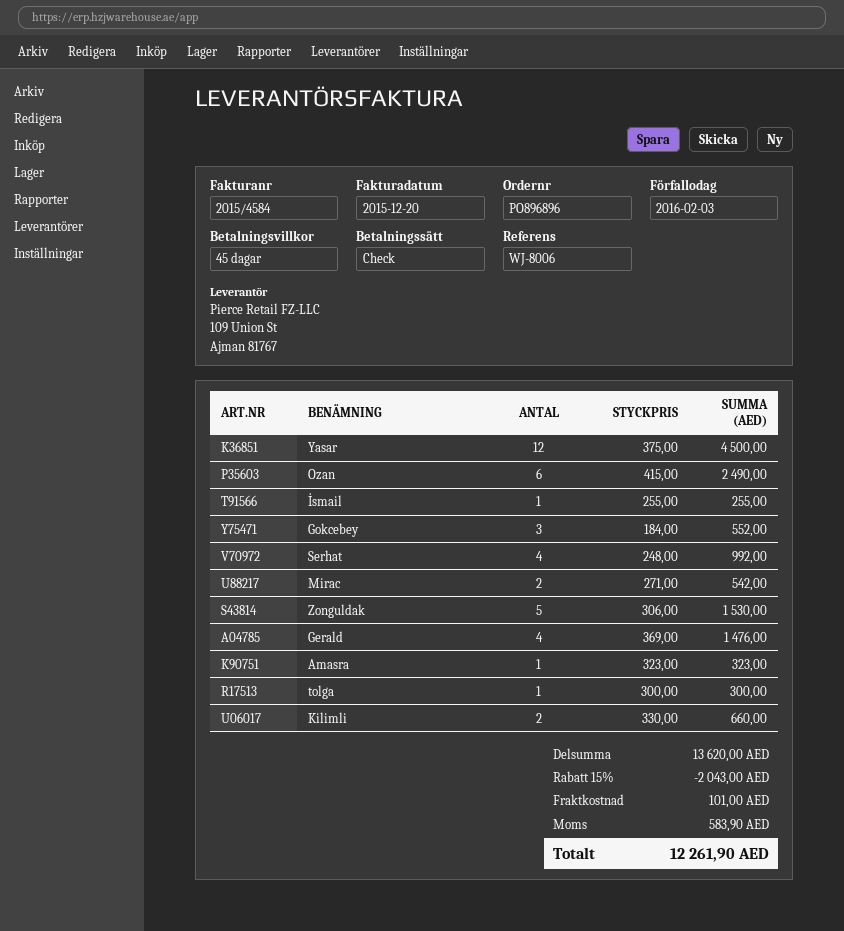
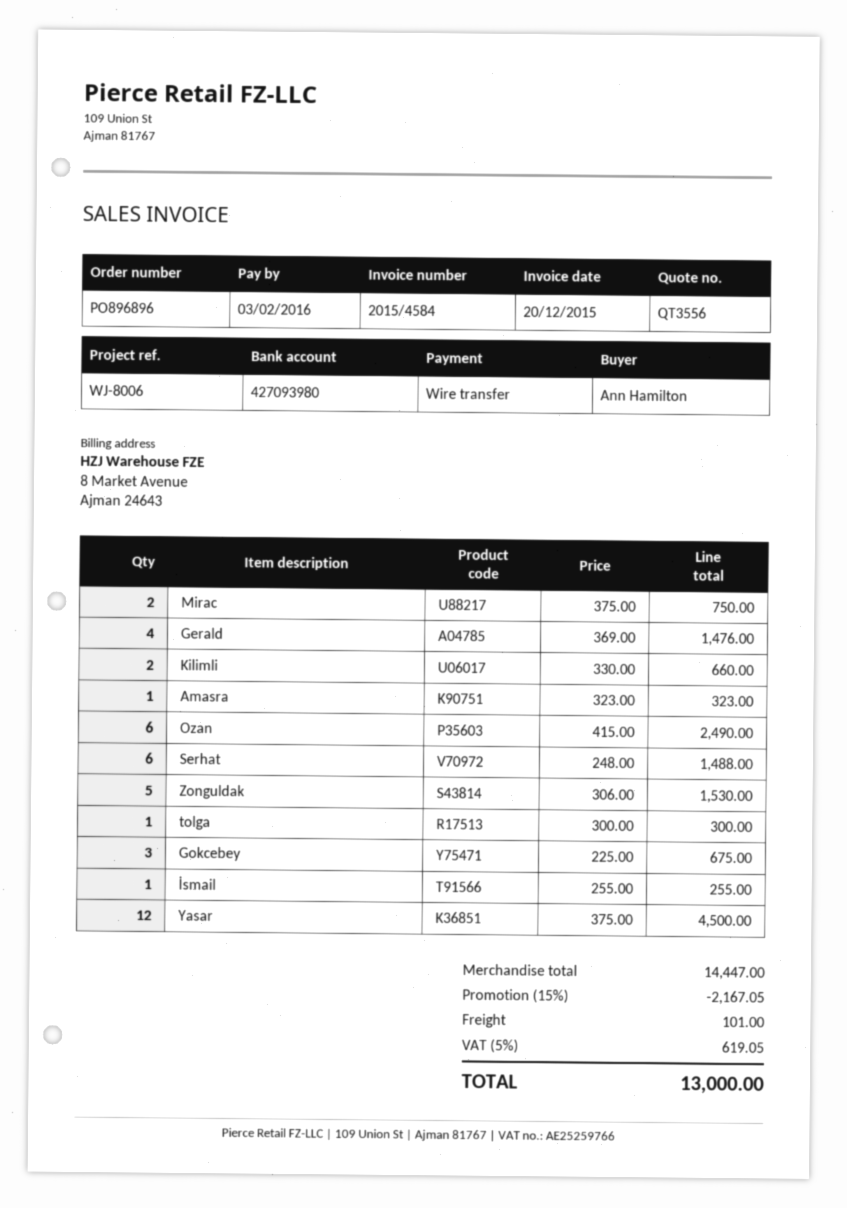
payment method: cheque -> bank transfer
Gokcebey: 3 x 184.00 = 552.00 -> 3 x 225.00 = 675.00
Serhat: 4 x 248.00 = 992.00 -> 6 x 248.00 = 1488.00
Mirac: 2 x 271.00 = 542.00 -> 2 x 375.00 = 750.00
subtotal: 13620.00 -> 14447.00
discount: 15% = 2043.00 -> 15% = 2167.05
tax: 583.90 -> 619.05
total: 12261.90 -> 13000.00

